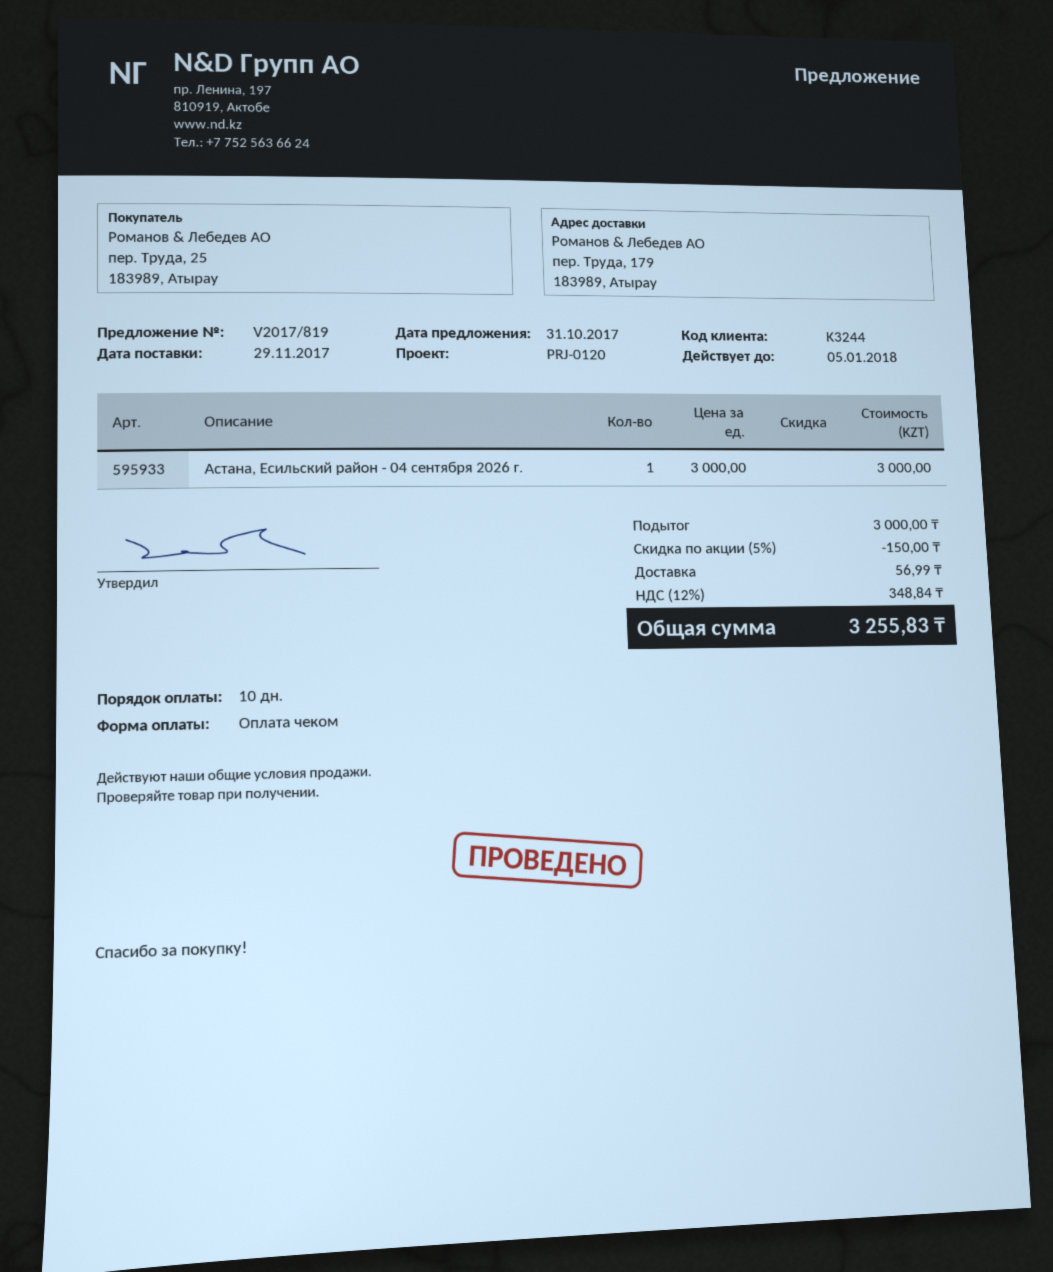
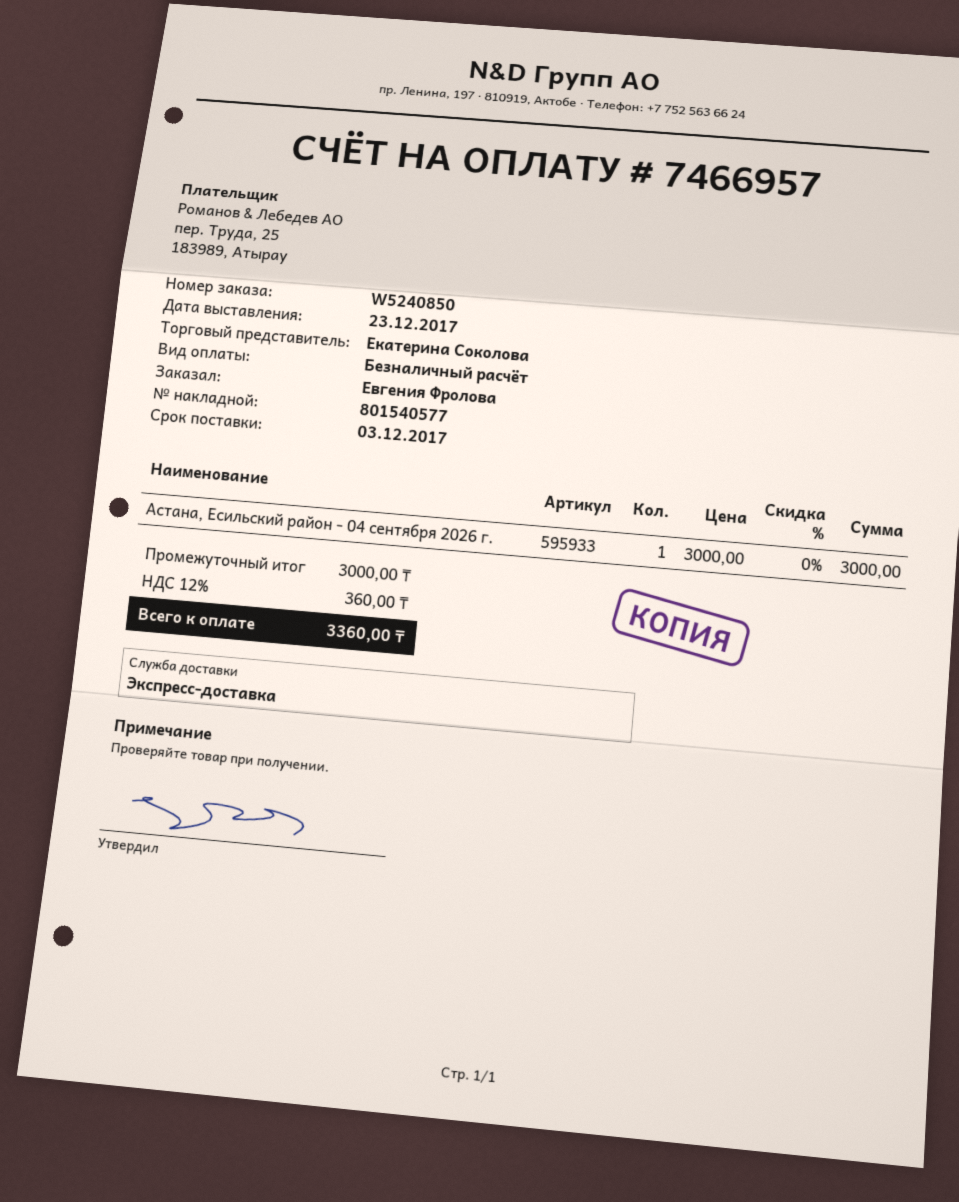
delivery date: 2017-11-29 -> 2017-12-03
payment method: cheque -> bank transfer
discount: 5% = 150.00 -> none
shipping: 56.99 -> none
tax: 12% = 348.84 -> 12% = 360.00
total: 3255.83 -> 3360.00

